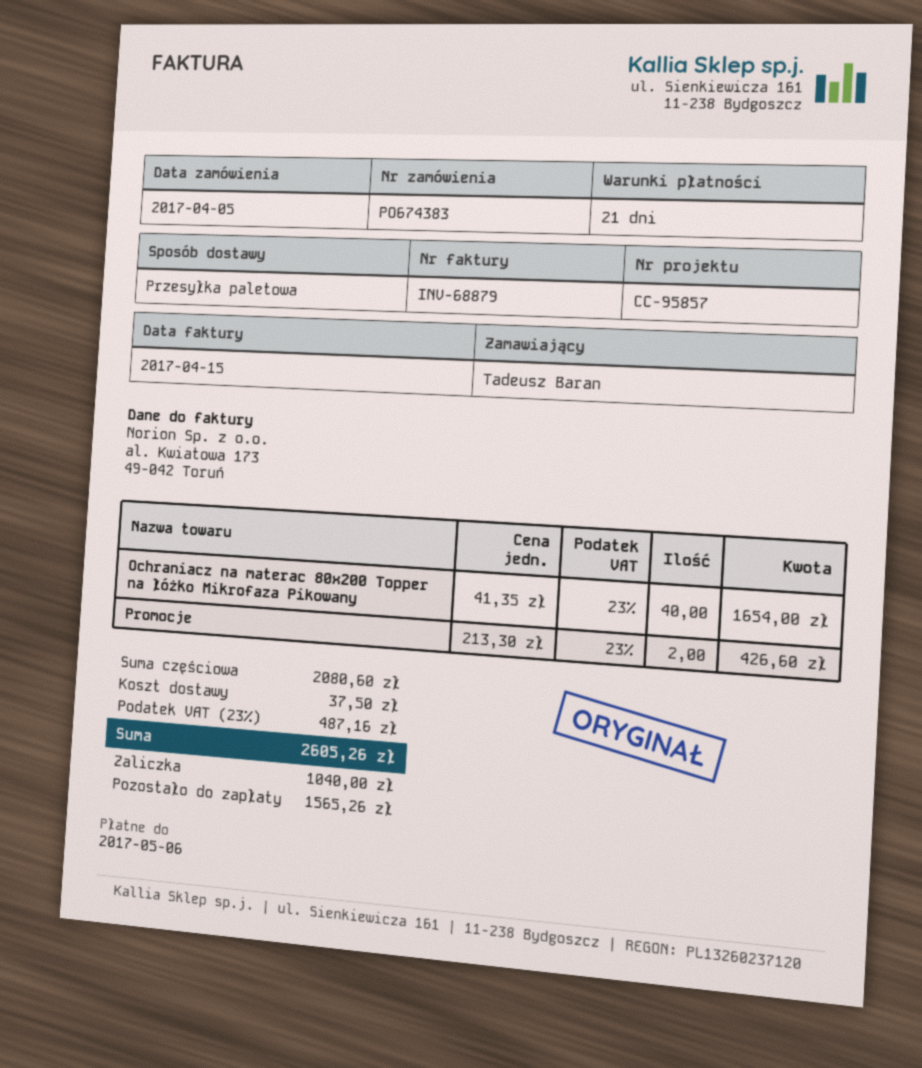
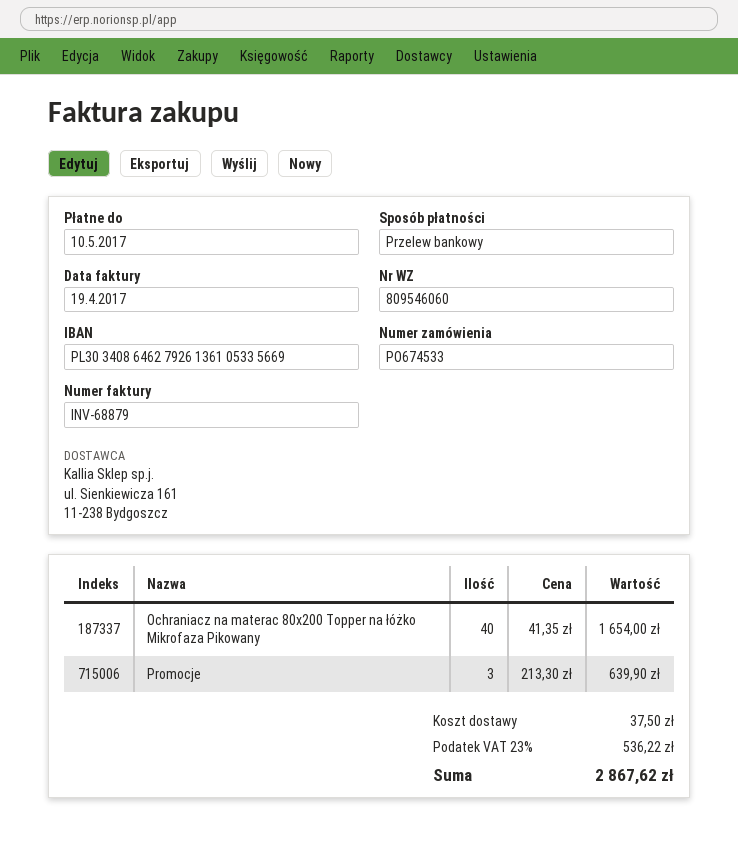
order number: PO674383 -> PO674533
invoice date: 2017-04-15 -> 2017-04-19
due date: 2017-05-06 -> 2017-05-10
Promocje: 2 x 213.30 = 426.60 -> 3 x 213.30 = 639.90
tax: 23% = 487.16 -> 23% = 536.22
total: 2605.26 -> 2867.62

